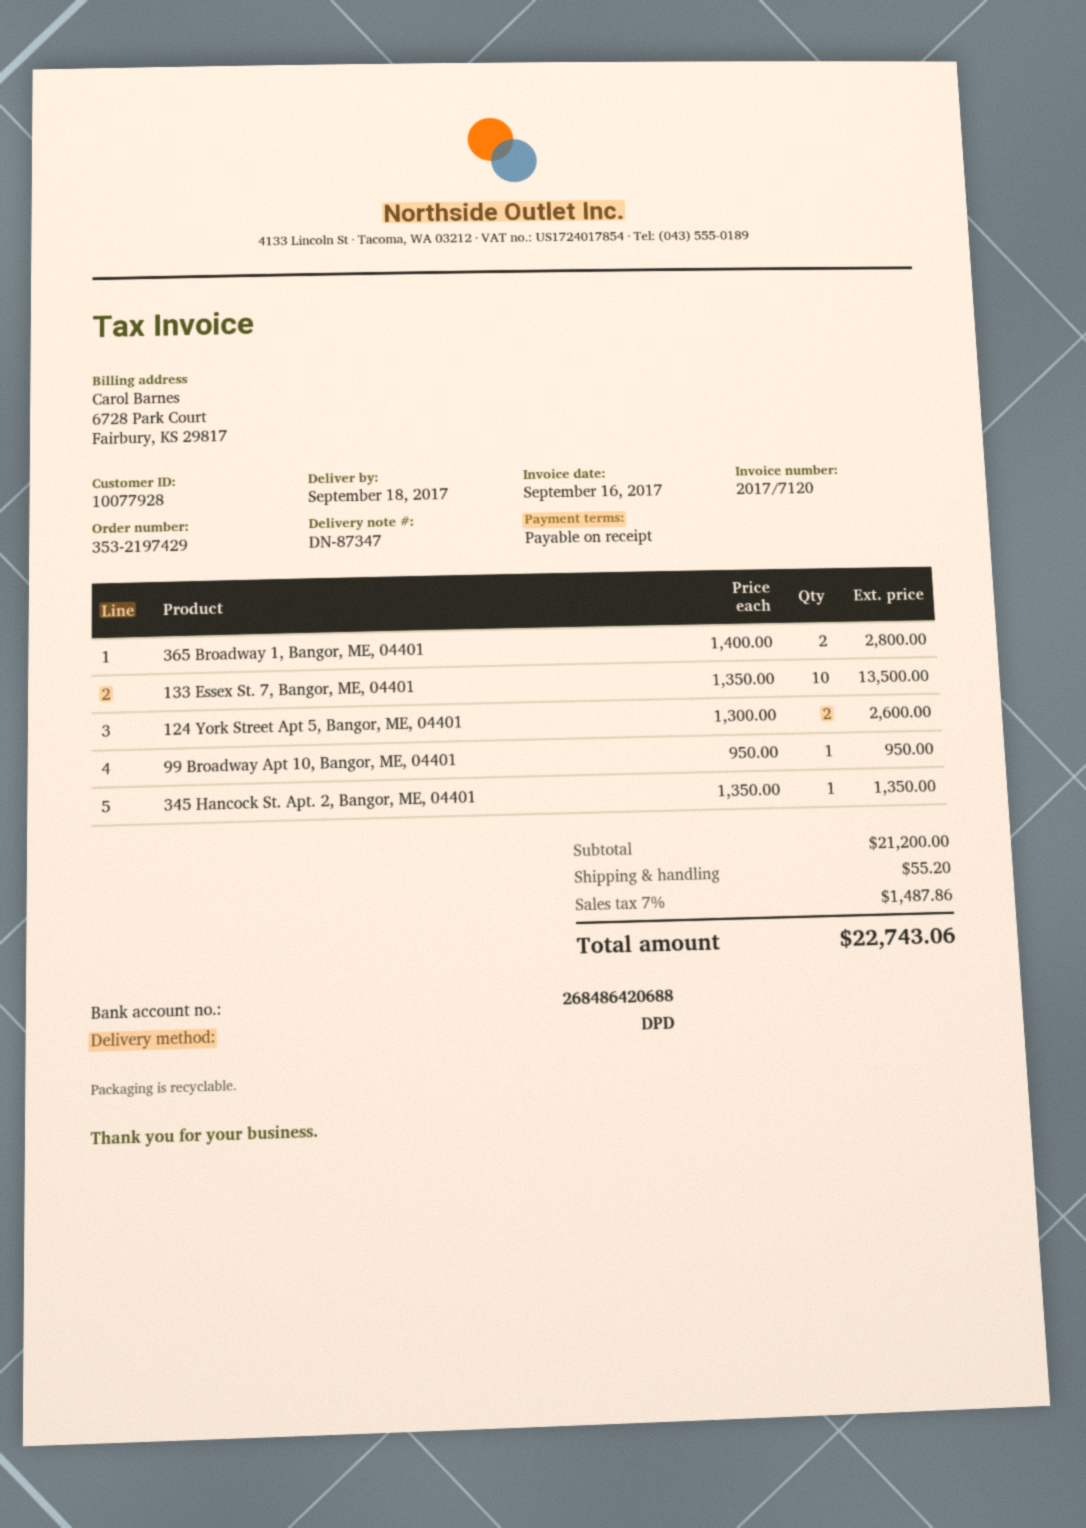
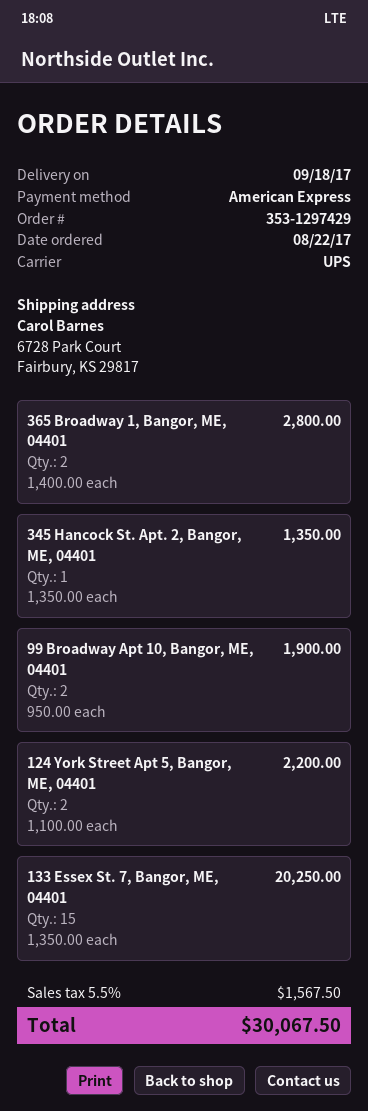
order number: 353-2197429 -> 353-1297429
shipping method: DPD -> UPS
133 Essex St. 7, Bangor, ME, 04401: 10 x 1350.00 = 13500.00 -> 15 x 1350.00 = 20250.00
124 York Street Apt 5, Bangor, ME, 04401: 2 x 1300.00 = 2600.00 -> 2 x 1100.00 = 2200.00
99 Broadway Apt 10, Bangor, ME, 04401: 1 x 950.00 = 950.00 -> 2 x 950.00 = 1900.00
shipping: 55.20 -> none
tax: 7% = 1487.86 -> 5.5% = 1567.50
total: 22743.06 -> 30067.50

